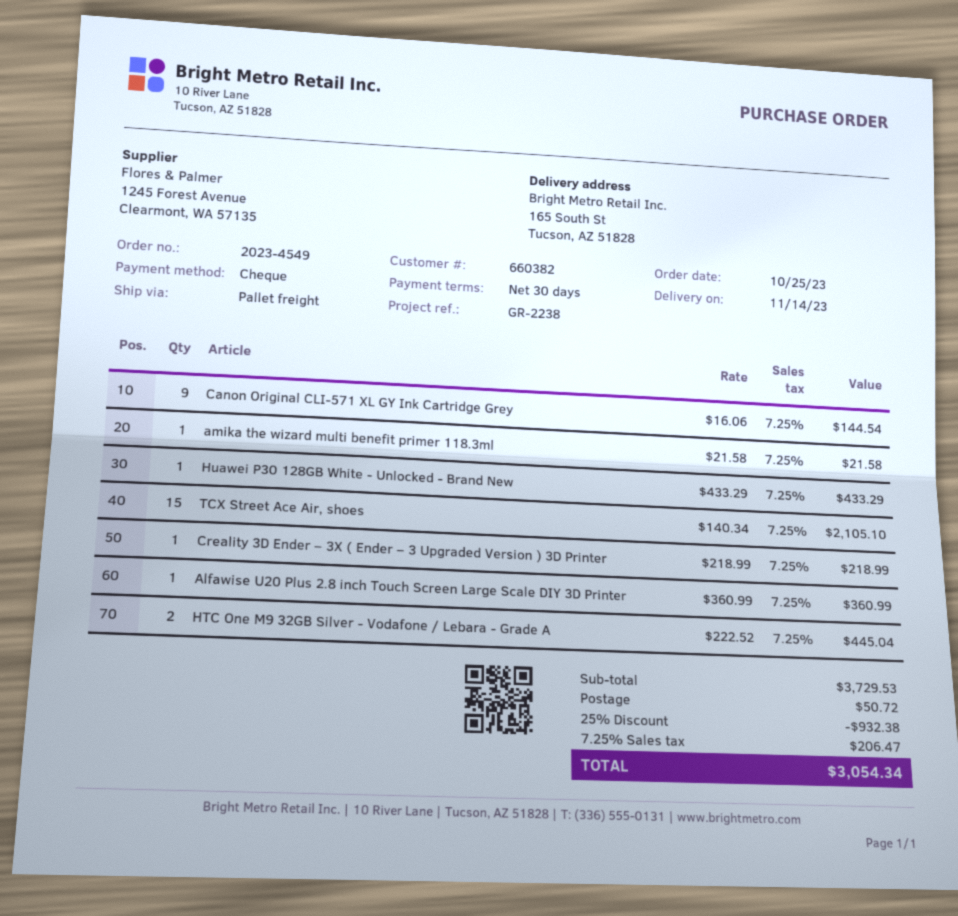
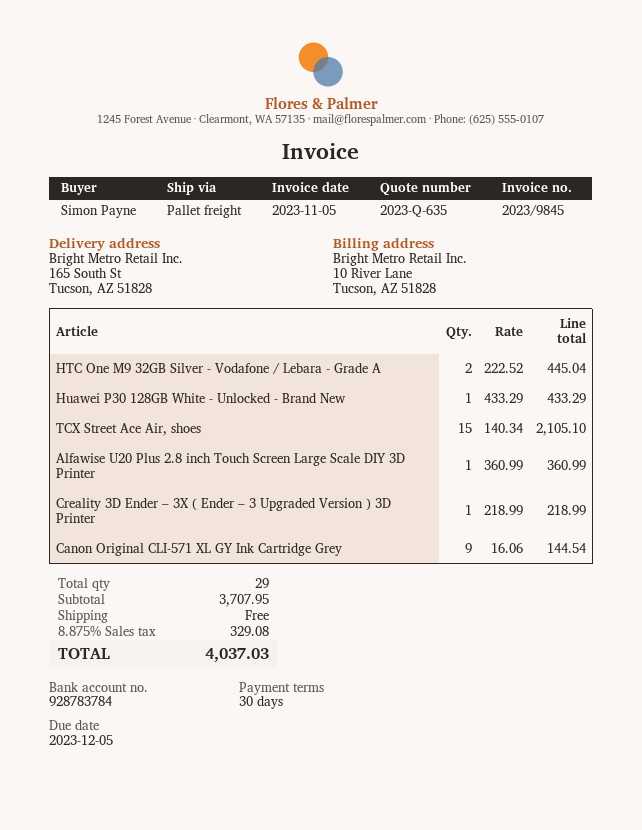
amika the wizard multi benefit primer 118.3ml: 1 x 21.58 = 21.58 -> none
subtotal: 3729.53 -> 3707.95
discount: 25% = 932.38 -> none
shipping: 50.72 -> 0.00
tax: 7.25% = 206.47 -> 8.875% = 329.08
total: 3054.34 -> 4037.03

